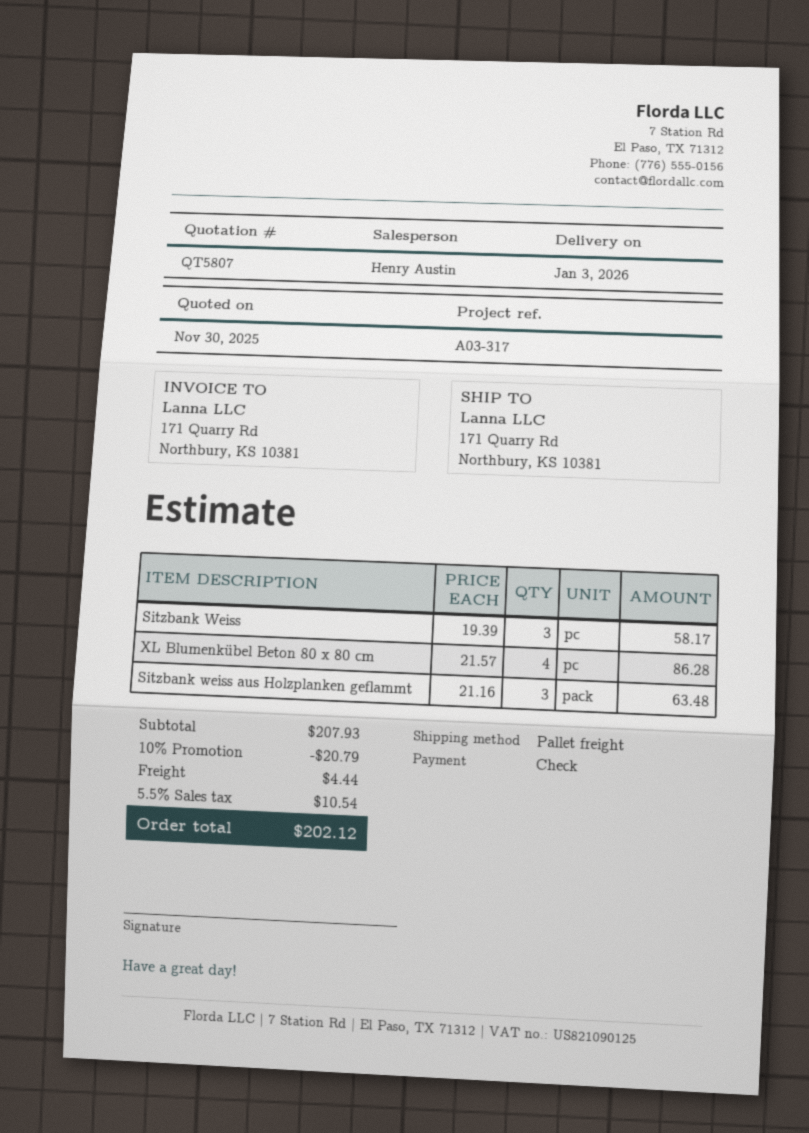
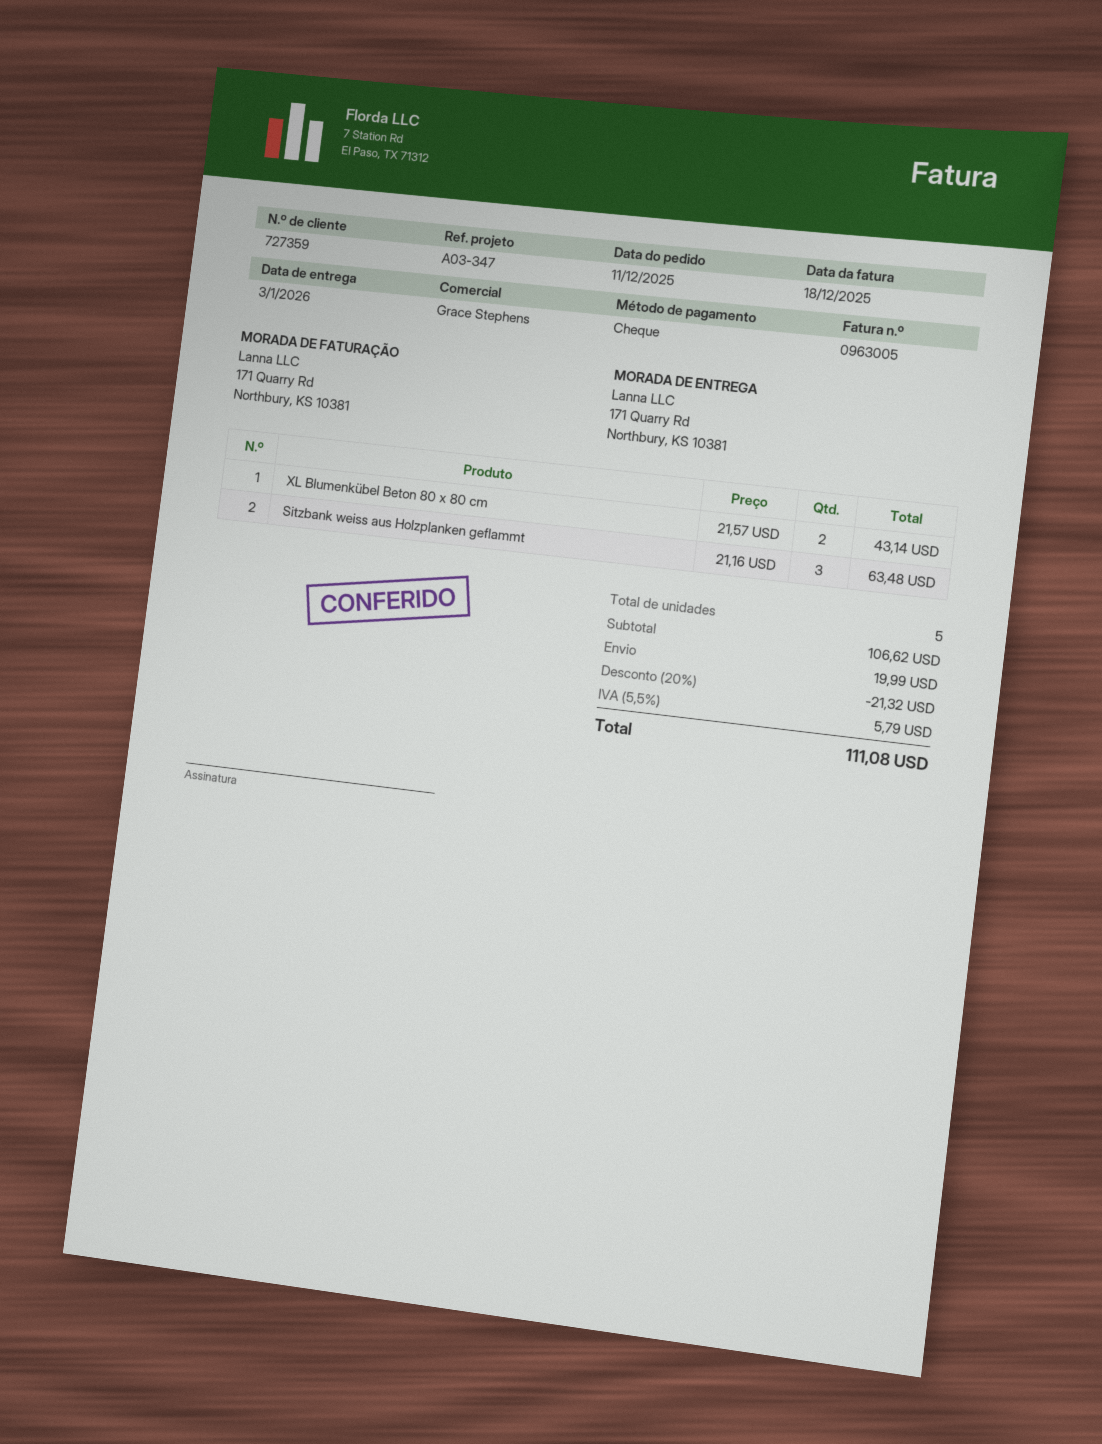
reference: A03-317 -> A03-347
sales rep: Henry Austin -> Grace Stephens
Sitzbank Weiss: 3 x 19.39 = 58.17 -> none
XL Blumenkübel Beton 80 x 80 cm: 4 x 21.57 = 86.28 -> 2 x 21.57 = 43.14
subtotal: 207.93 -> 106.62
discount: 10% = 20.79 -> 20% = 21.32
shipping: 4.44 -> 19.99
tax: 5.5% = 10.54 -> 5.5% = 5.79
total: 202.12 -> 111.08

